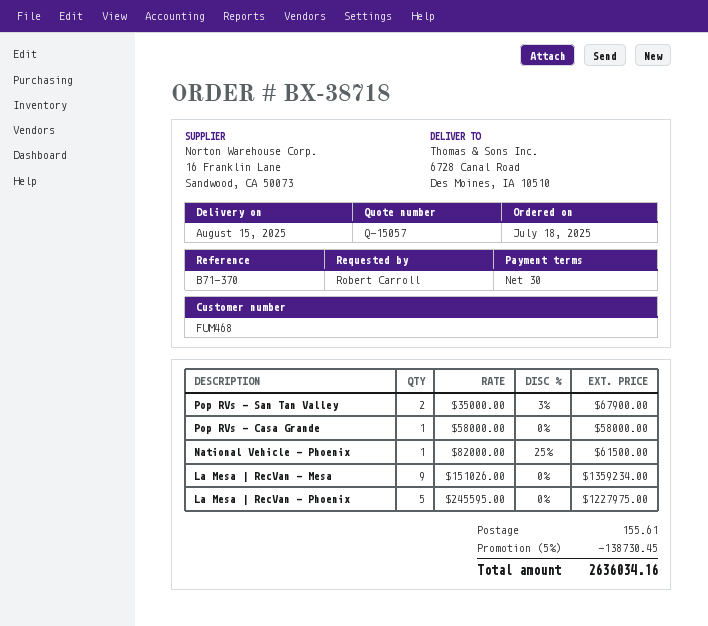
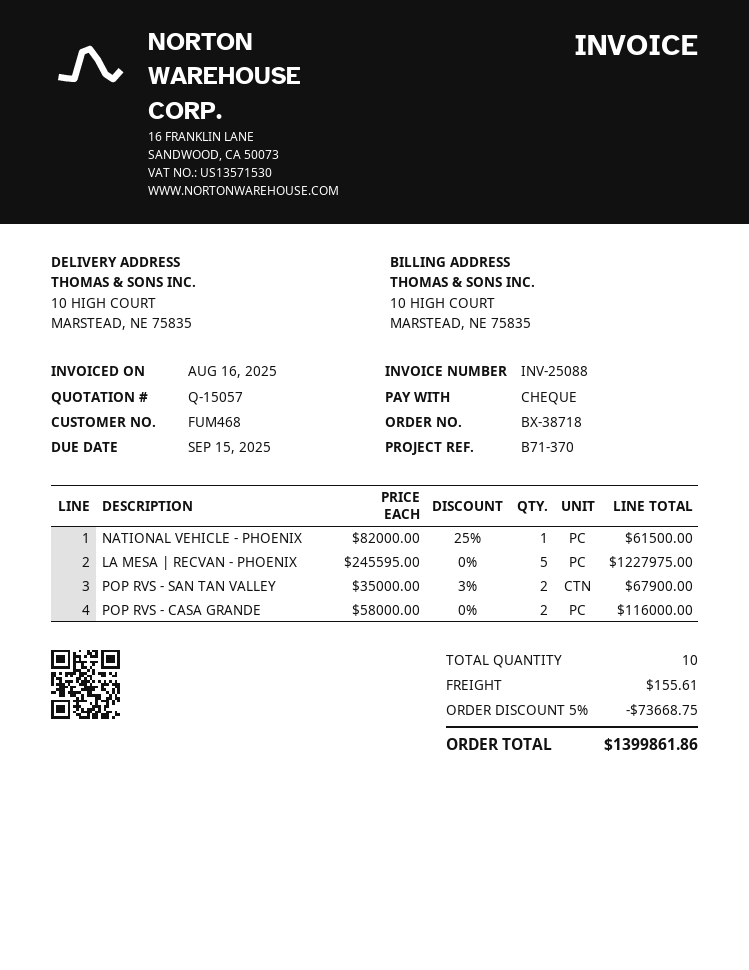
ship to: 6728 Canal Road, Des Moines, IA 10510 -> 10 HIGH COURT, MARSTEAD, NE 75835
Pop RVs - Casa Grande: 1 x 58000.00 = 58000.00 -> 2 x 58000.00 = 116000.00
La Mesa | RecVan - Mesa: 9 x 151026.00 = 1359234.00 -> none
discount: 5% = 138730.45 -> 5% = 73668.75
total: 2636034.16 -> 1399861.86

